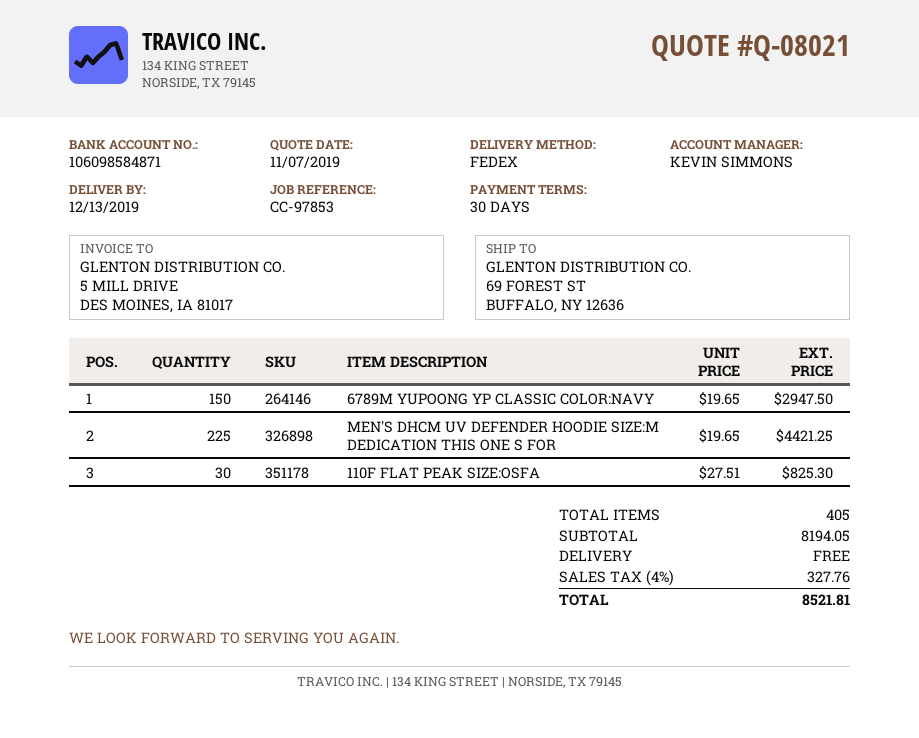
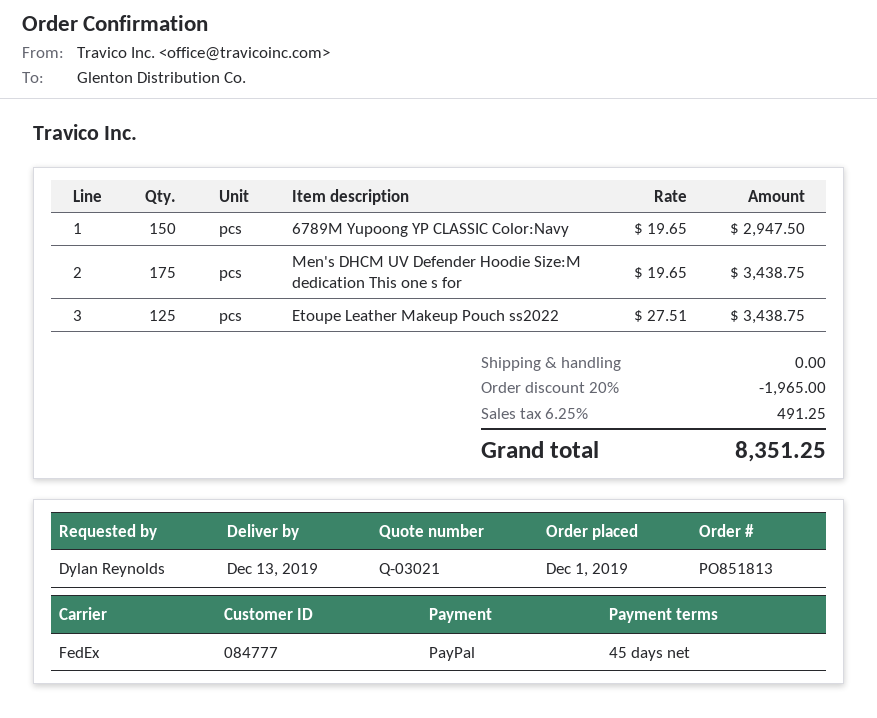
quote number: Q-08021 -> Q-03021
payment terms: 30 days -> 45 days
MEN'S DHCM UV DEFENDER HOODIE SIZE:M DEDICATION THIS ONE S FOR: 225 x 19.65 = 4421.25 -> 175 x 19.65 = 3438.75
110F FLAT PEAK SIZE:OSFA: 30 x 27.51 = 825.30 -> none
Etoupe Leather Makeup Pouch ss2022: none -> 125 x 27.51 = 3438.75
discount: none -> 20% = 1965.00
tax: 4% = 327.76 -> 6.25% = 491.25
total: 8521.81 -> 8351.25

